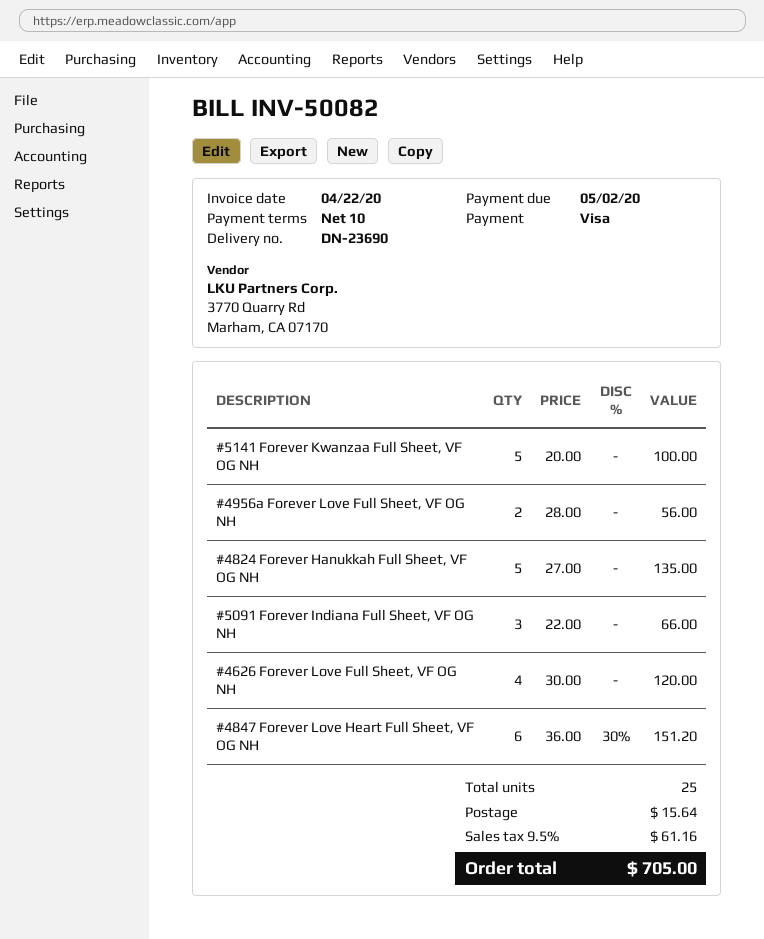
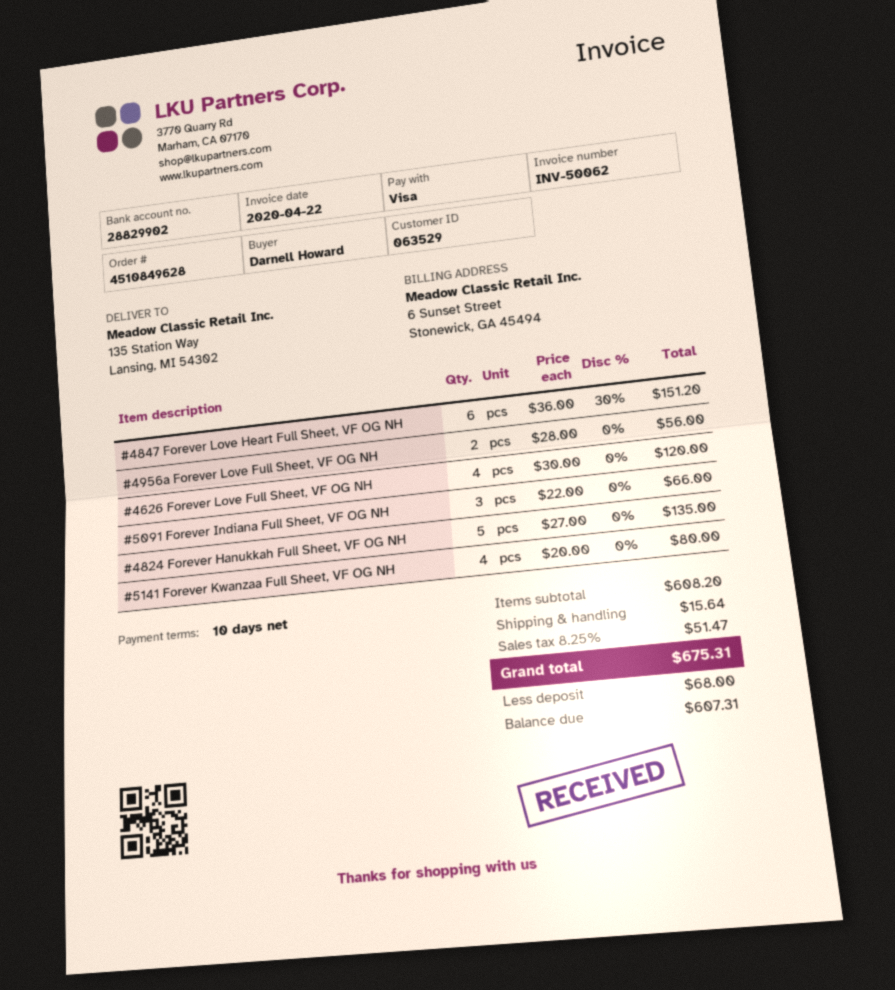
invoice number: INV-50082 -> INV-50062
#5141 Forever Kwanzaa Full Sheet, VF OG NH: 5 x 20.00 = 100.00 -> 4 x 20.00 = 80.00
tax: 9.5% = 61.16 -> 8.25% = 51.47
total: 705.00 -> 675.31

